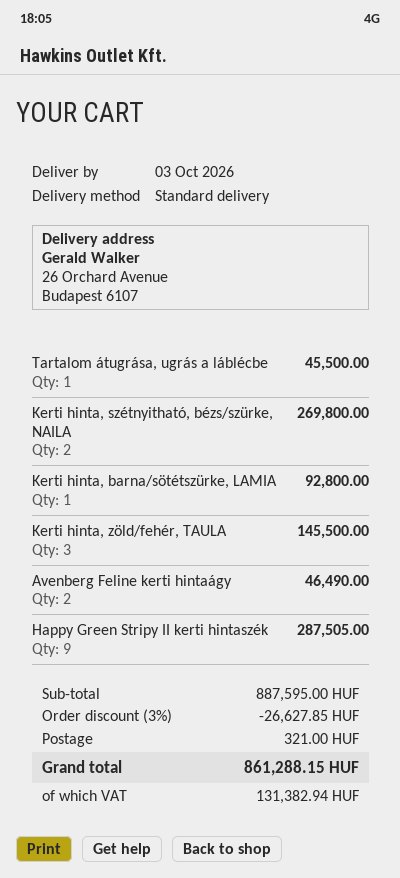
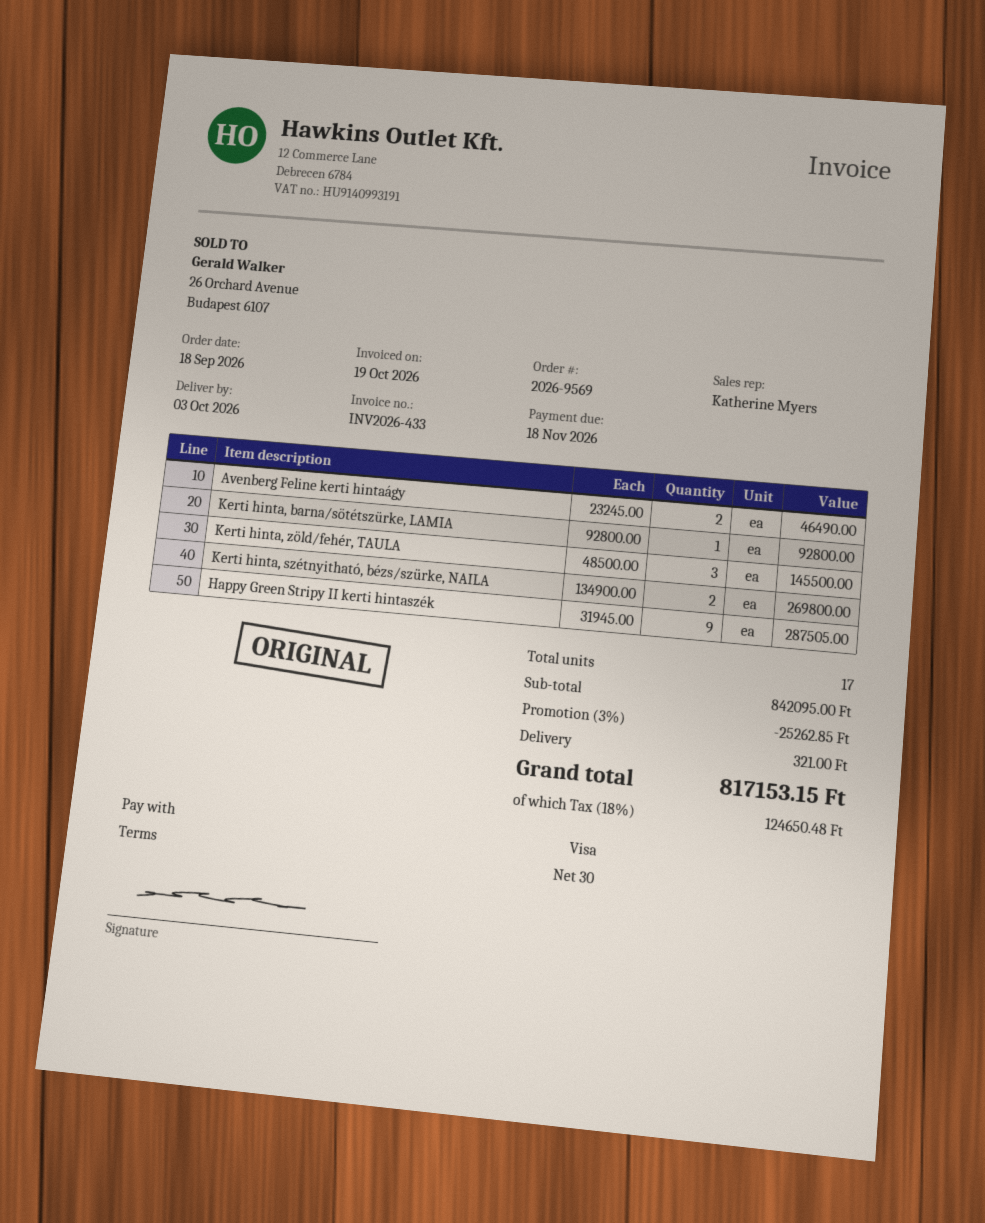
Tartalom átugrása, ugrás a láblécbe: 1 for 45500.00 -> none
subtotal: 887595.00 -> 842095.00
discount: 3% = 26627.85 -> 3% = 25262.85
tax: 131382.94 -> 124650.48
total: 861288.15 -> 817153.15

